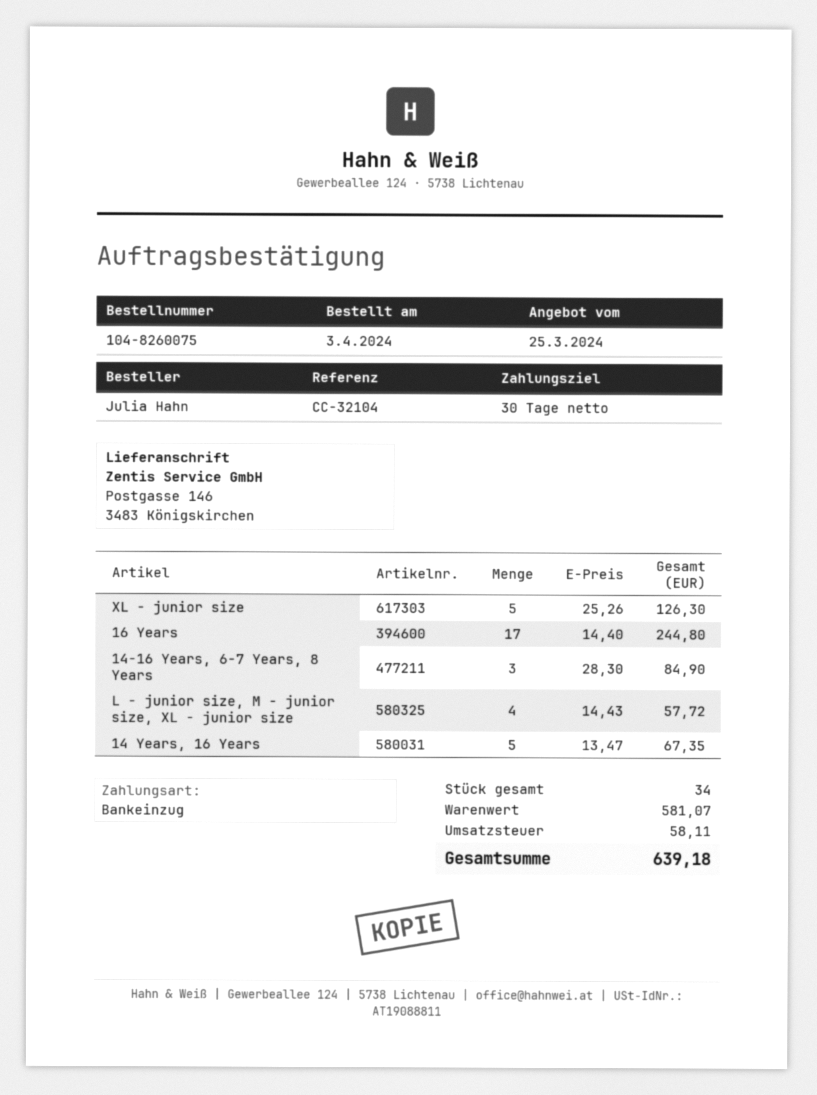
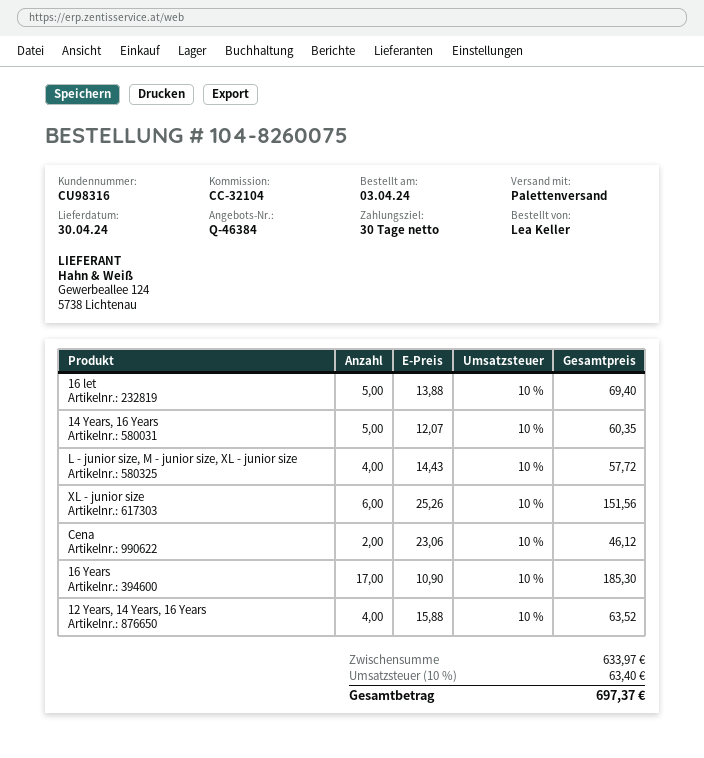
ordered by: Julia Hahn -> Lea Keller
XL - junior size: 5 x 25.26 = 126.30 -> 6 x 25.26 = 151.56
16 Years: 17 x 14.40 = 244.80 -> 17 x 10.90 = 185.30
14-16 Years, 6-7 Years, 8 Years: 3 x 28.30 = 84.90 -> none
14 Years, 16 Years: 5 x 13.47 = 67.35 -> 5 x 12.07 = 60.35
16 let: none -> 5 x 13.88 = 69.40
Cena: none -> 2 x 23.06 = 46.12
12 Years, 14 Years, 16 Years: none -> 4 x 15.88 = 63.52
subtotal: 581.07 -> 633.97
tax: 58.11 -> 63.40
total: 639.18 -> 697.37

